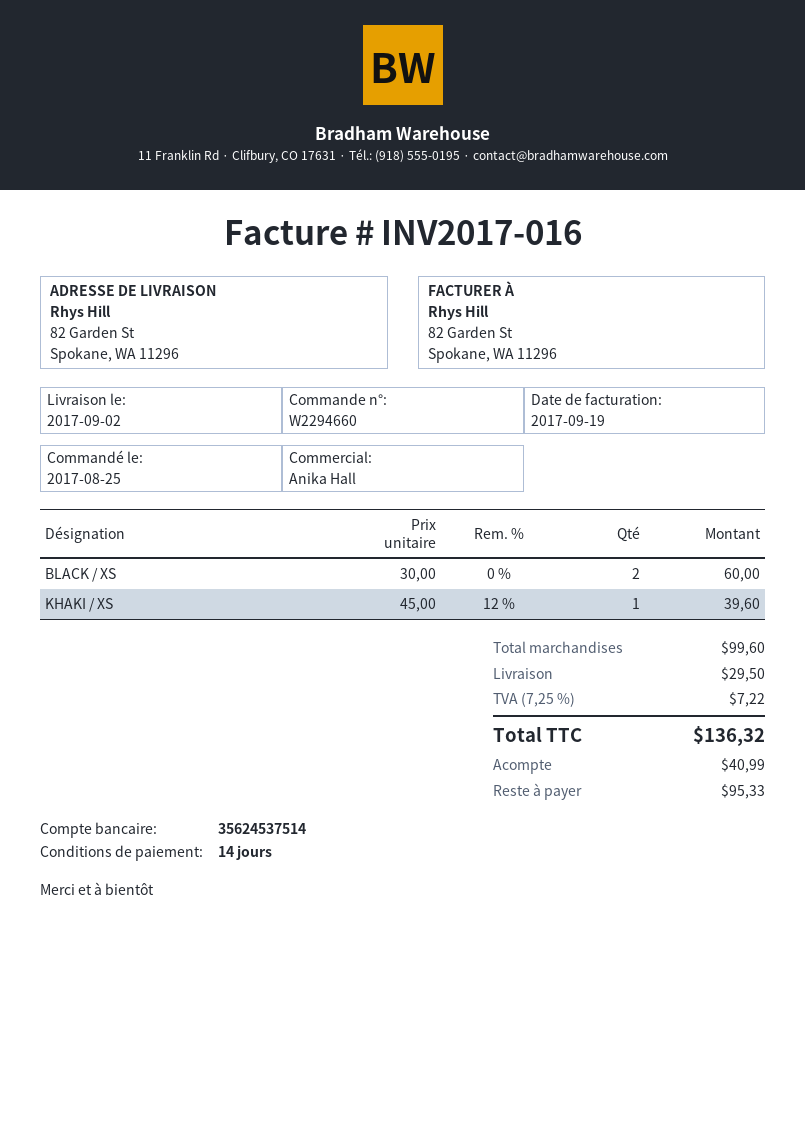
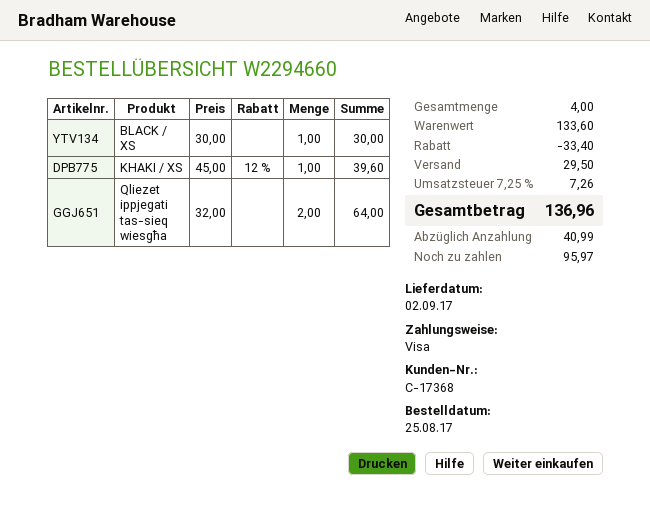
BLACK / XS: 2 x 30.00 = 60.00 -> 1 x 30.00 = 30.00
Qliezet ippjegati tas-sieq wiesgħa: none -> 2 x 32.00 = 64.00
subtotal: 99.60 -> 133.60
discount: none -> 33.40
tax: 7.25% = 7.22 -> 7.25% = 7.26
total: 136.32 -> 136.96
balance: 95.33 -> 95.97

